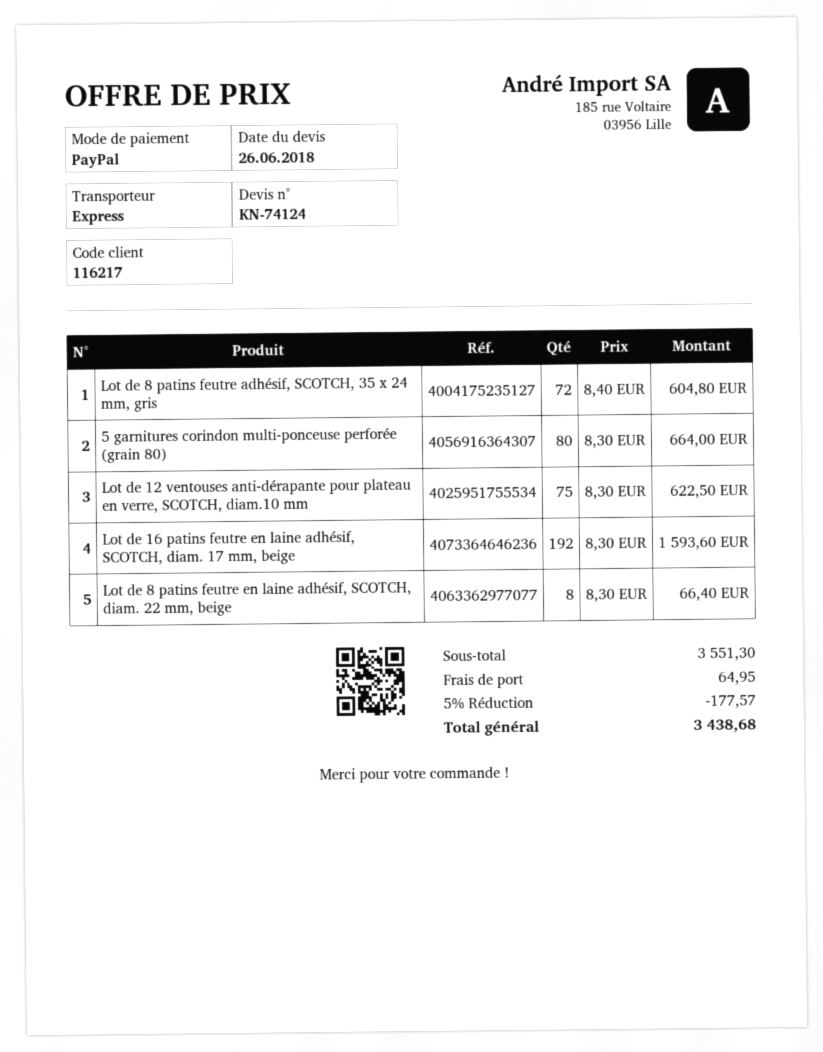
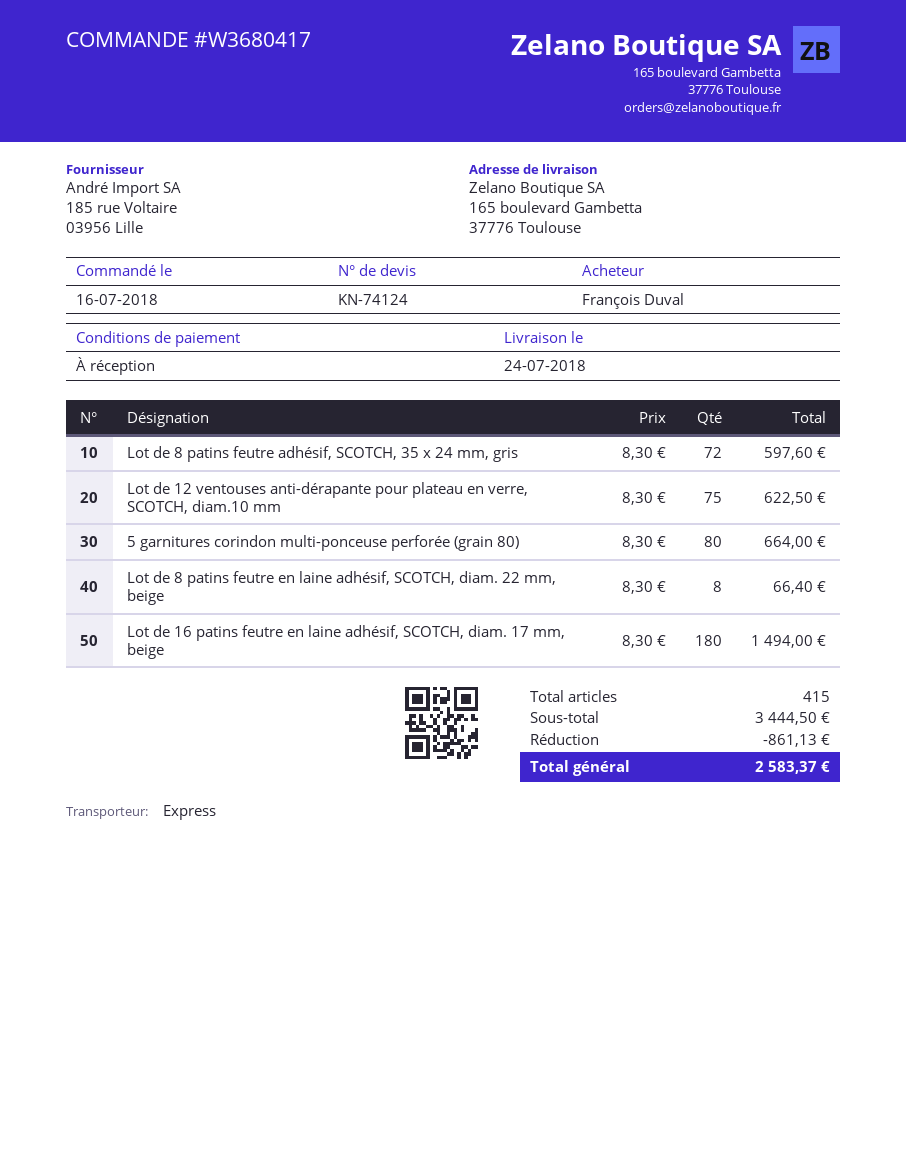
Lot de 8 patins feutre adhésif, SCOTCH, 35 x 24 mm, gris: 72 x 8.40 = 604.80 -> 72 x 8.30 = 597.60
Lot de 16 patins feutre en laine adhésif, SCOTCH, diam. 17 mm, beige: 192 x 8.30 = 1593.60 -> 180 x 8.30 = 1494.00
subtotal: 3551.30 -> 3444.50
discount: 177.57 -> 861.13
shipping: 64.95 -> none
total: 3438.68 -> 2583.37

